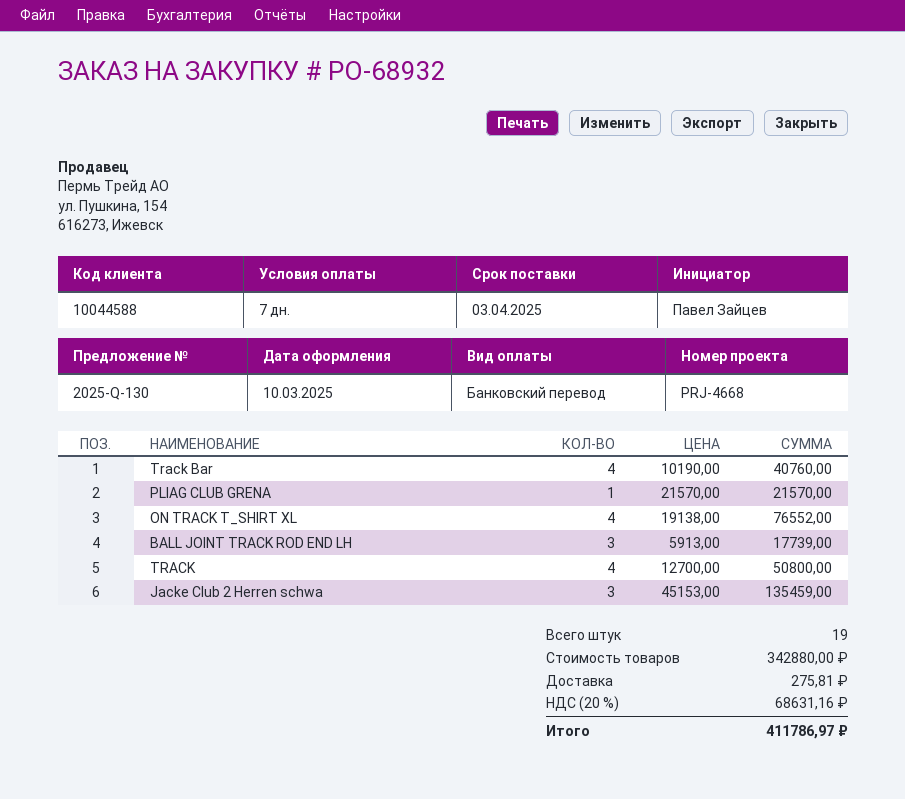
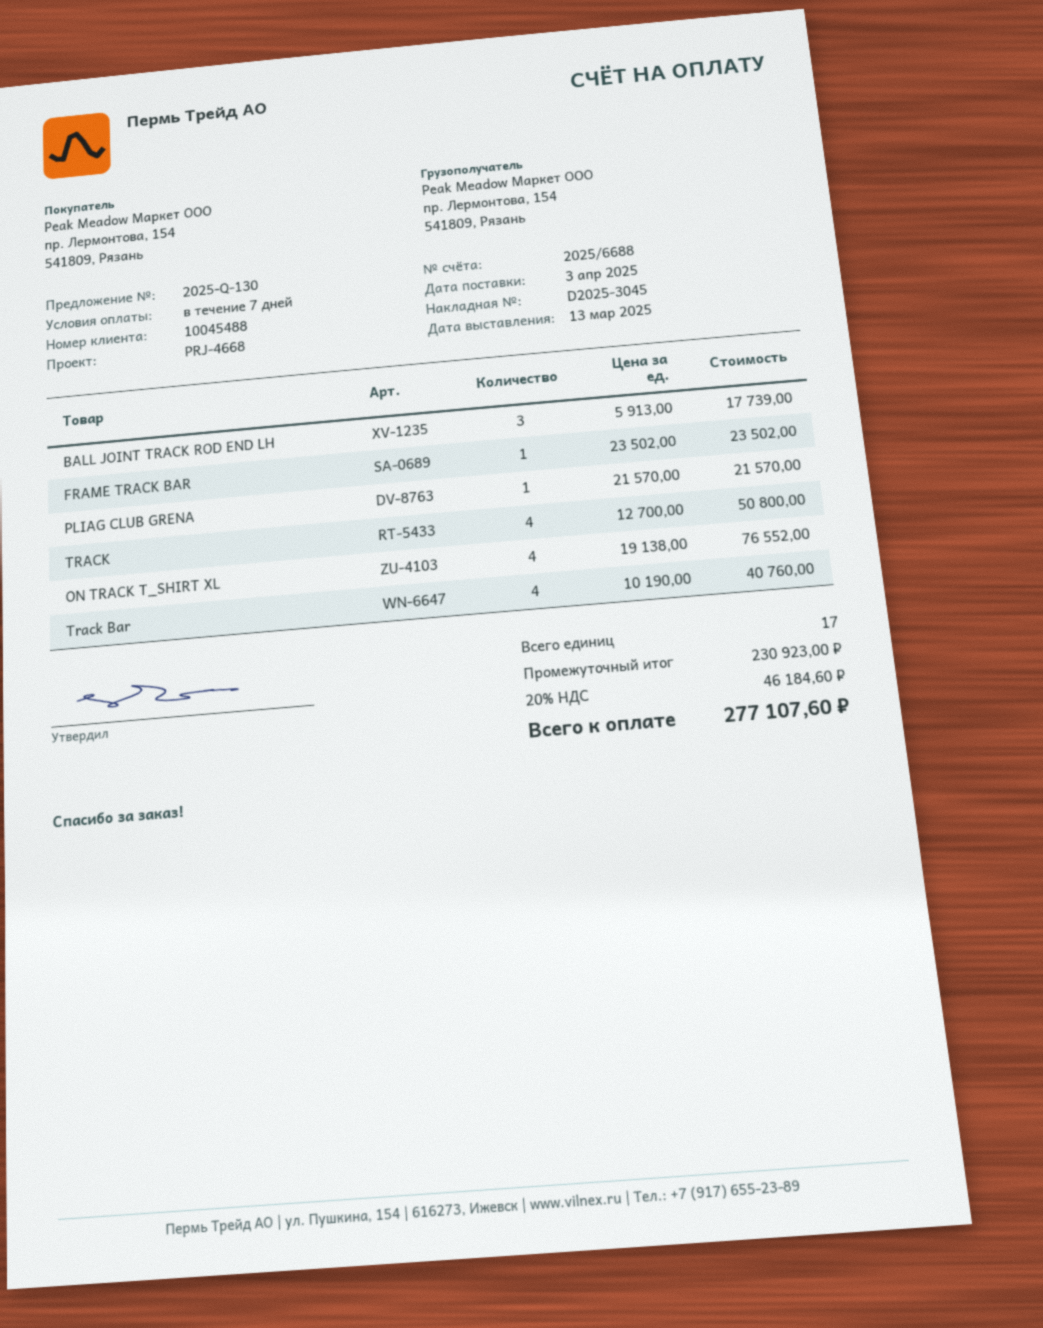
customer number: 10044588 -> 10045488
Jacke Club 2 Herren schwa: 3 x 45153.00 = 135459.00 -> none
FRAME TRACK BAR: none -> 1 x 23502.00 = 23502.00
total quantity: 19 -> 17
subtotal: 342880.00 -> 230923.00
shipping: 275.81 -> none
tax: 20% = 68631.16 -> 20% = 46184.60
total: 411786.97 -> 277107.60

